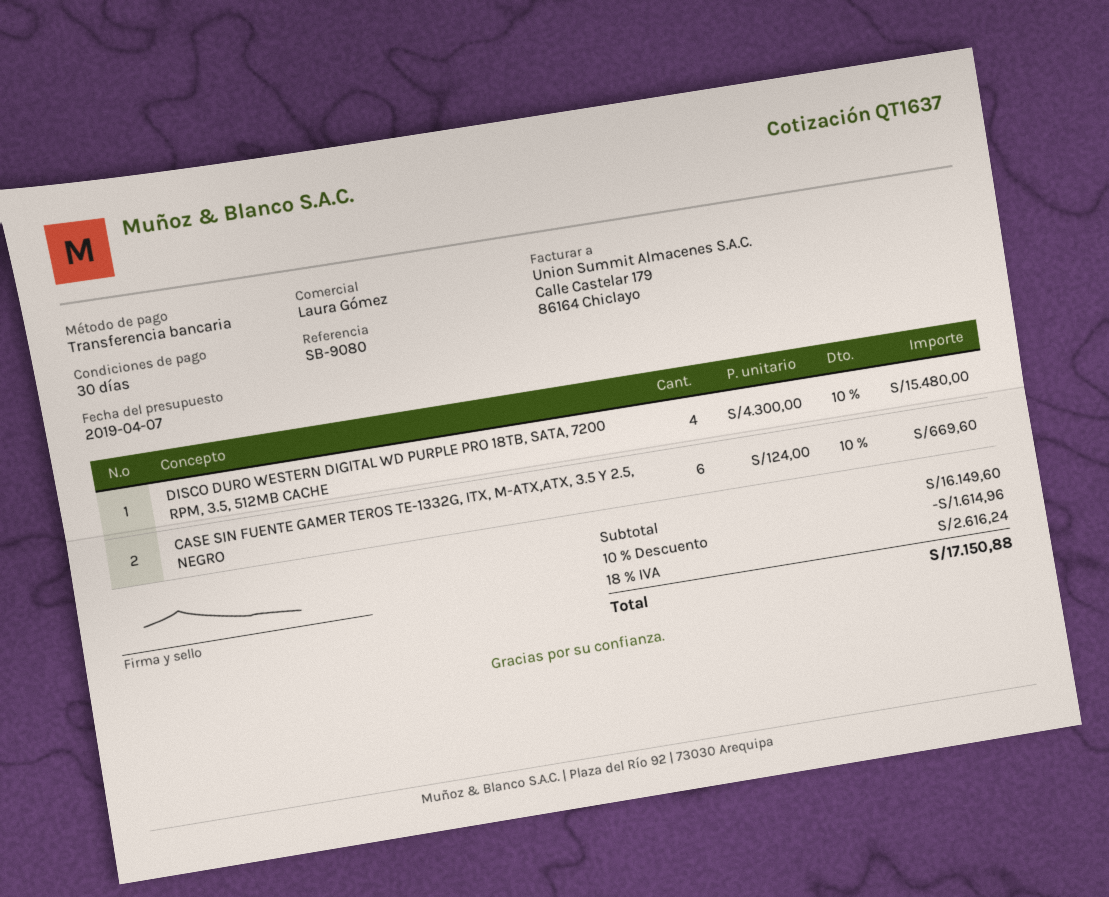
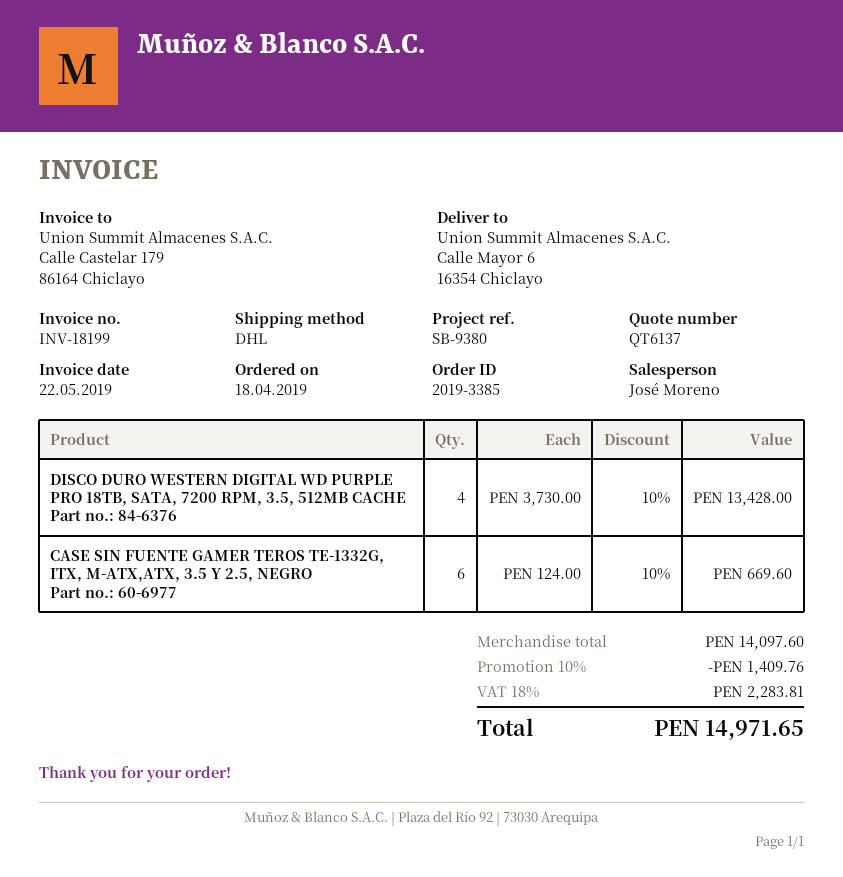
quote number: QT1637 -> QT6137
reference: SB-9080 -> SB-9380
sales rep: Laura Gómez -> José Moreno
DISCO DURO WESTERN DIGITAL WD PURPLE PRO 18TB, SATA, 7200 RPM, 3.5, 512MB CACHE: 4 x 4300.00 - 10% = 15480.00 -> 4 x 3730.00 - 10% = 13428.00
subtotal: 16149.60 -> 14097.60
discount: 10% = 1614.96 -> 10% = 1409.76
tax: 18% = 2616.24 -> 18% = 2283.81
total: 17150.88 -> 14971.65

